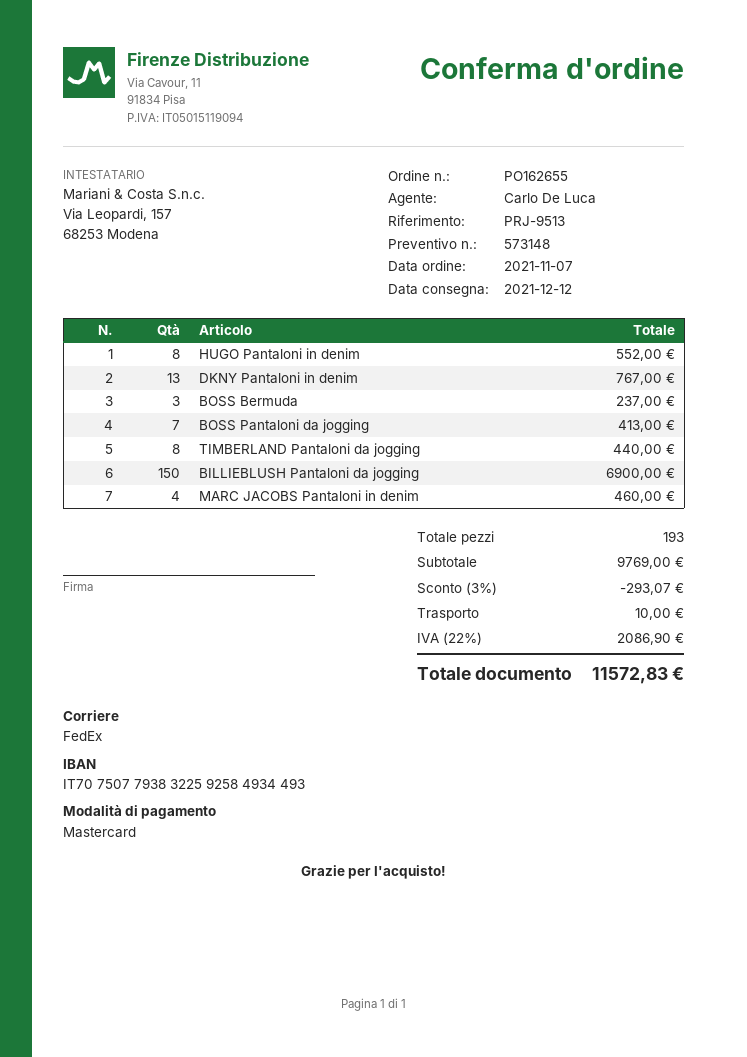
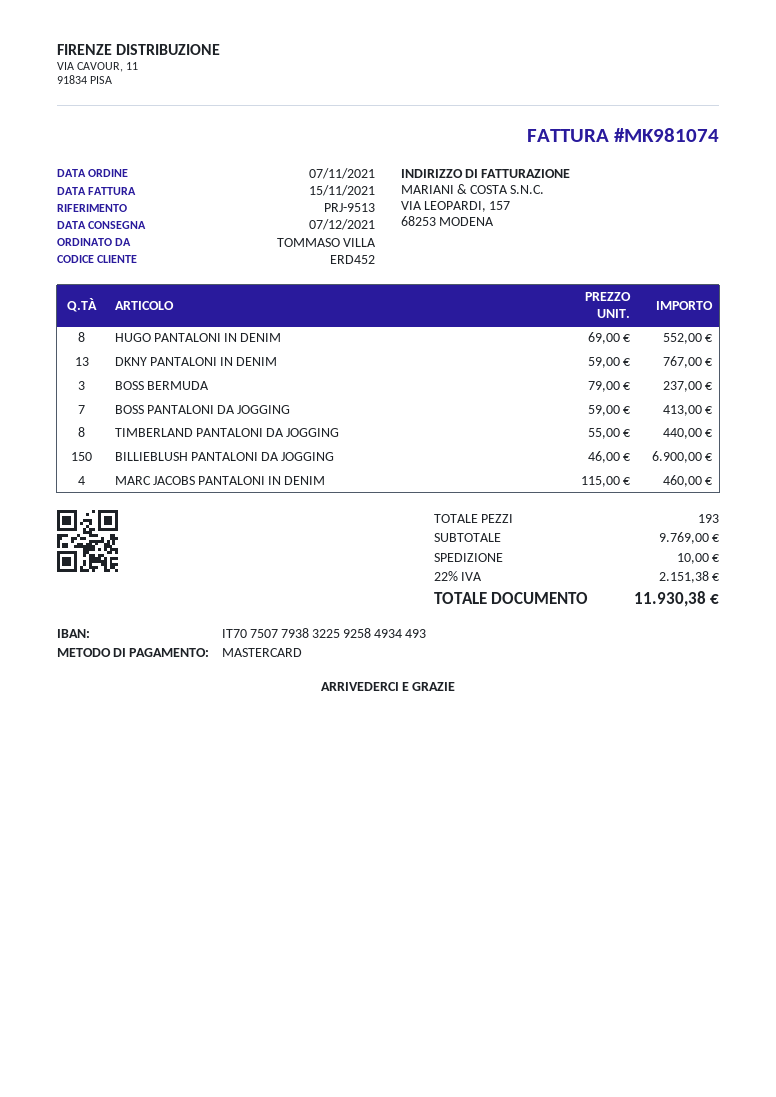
delivery date: 2021-12-12 -> 2021-12-07
discount: 3% = 293.07 -> none
tax: 22% = 2086.90 -> 22% = 2151.38
total: 11572.83 -> 11930.38

